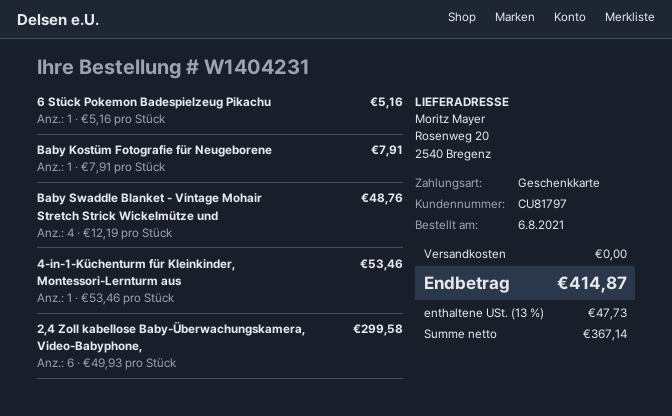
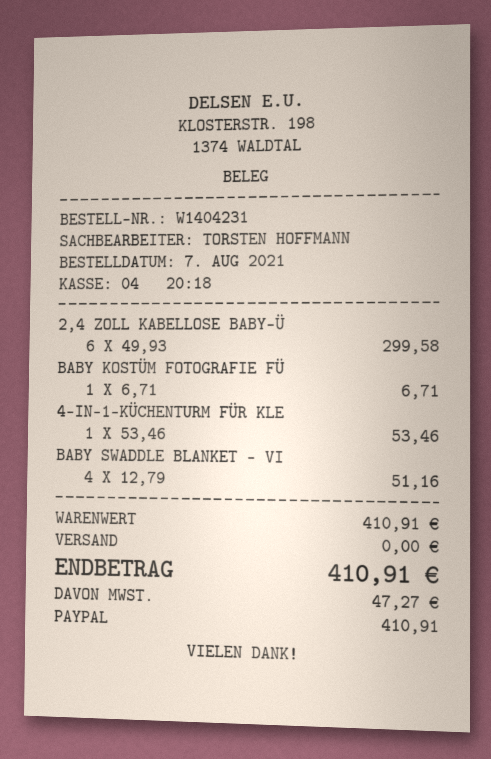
order date: 2021-08-06 -> 2021-08-07
payment method: gift card -> PayPal
6 Stück Pokemon Badespielzeug Pikachu: 1 x 5.16 = 5.16 -> none
Baby Kostüm Fotografie für Neugeborene: 1 x 7.91 = 7.91 -> 1 x 6.71 = 6.71
Baby Swaddle Blanket - Vintage Mohair Stretch Strick Wickelmütze und: 4 x 12.19 = 48.76 -> 4 x 12.79 = 51.16
tax: 47.73 -> 47.27
total: 414.87 -> 410.91

